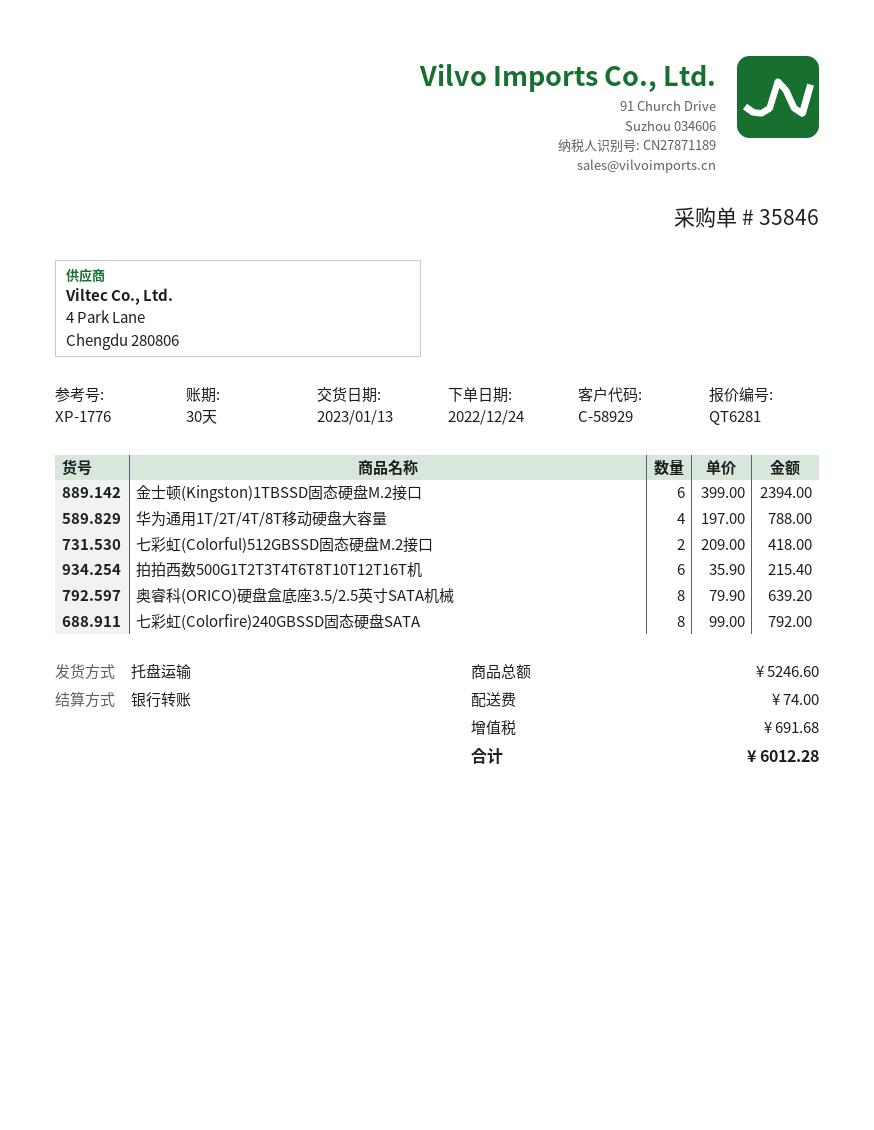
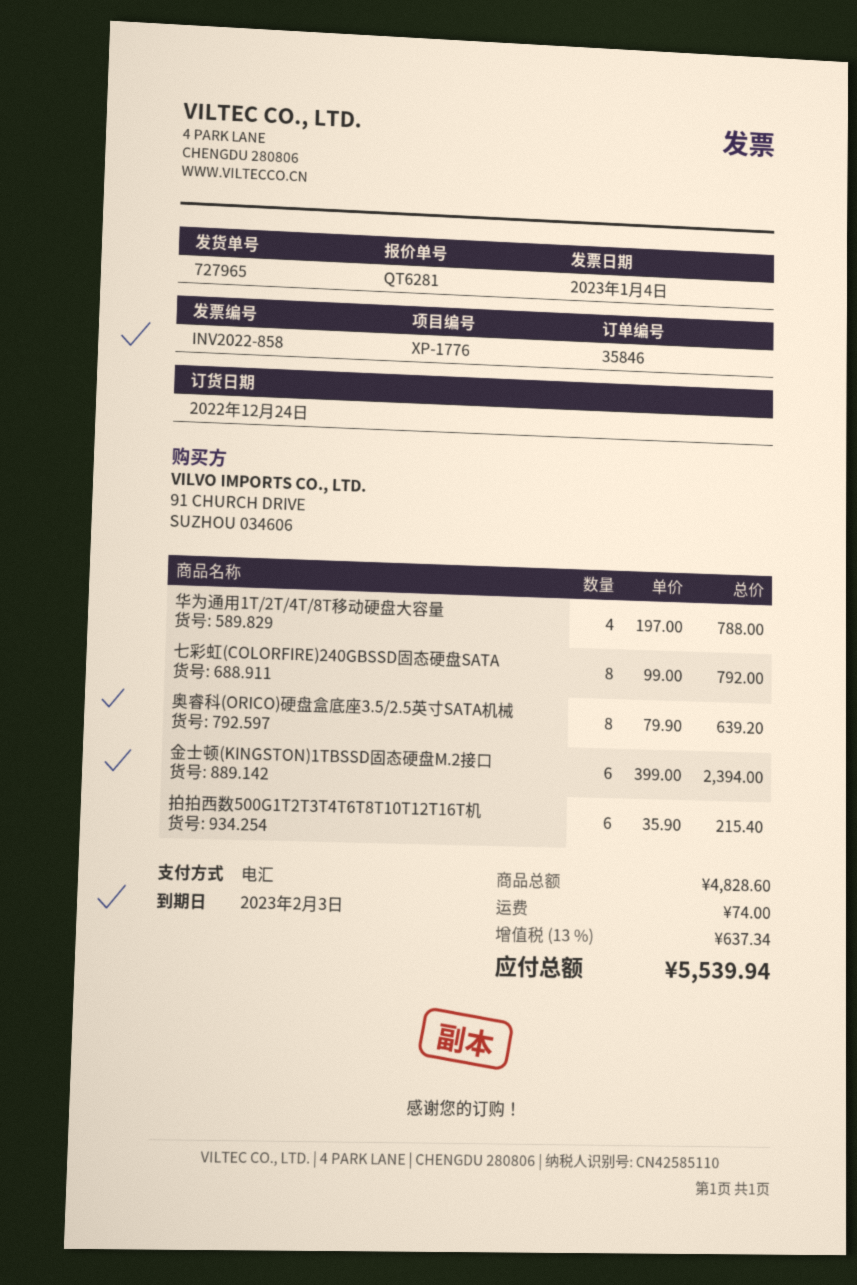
七彩虹(Colorful)512GBSSD固态硬盘M.2接口: 2 x 209.00 = 418.00 -> none
subtotal: 5246.60 -> 4828.60
tax: 691.68 -> 637.34
total: 6012.28 -> 5539.94

